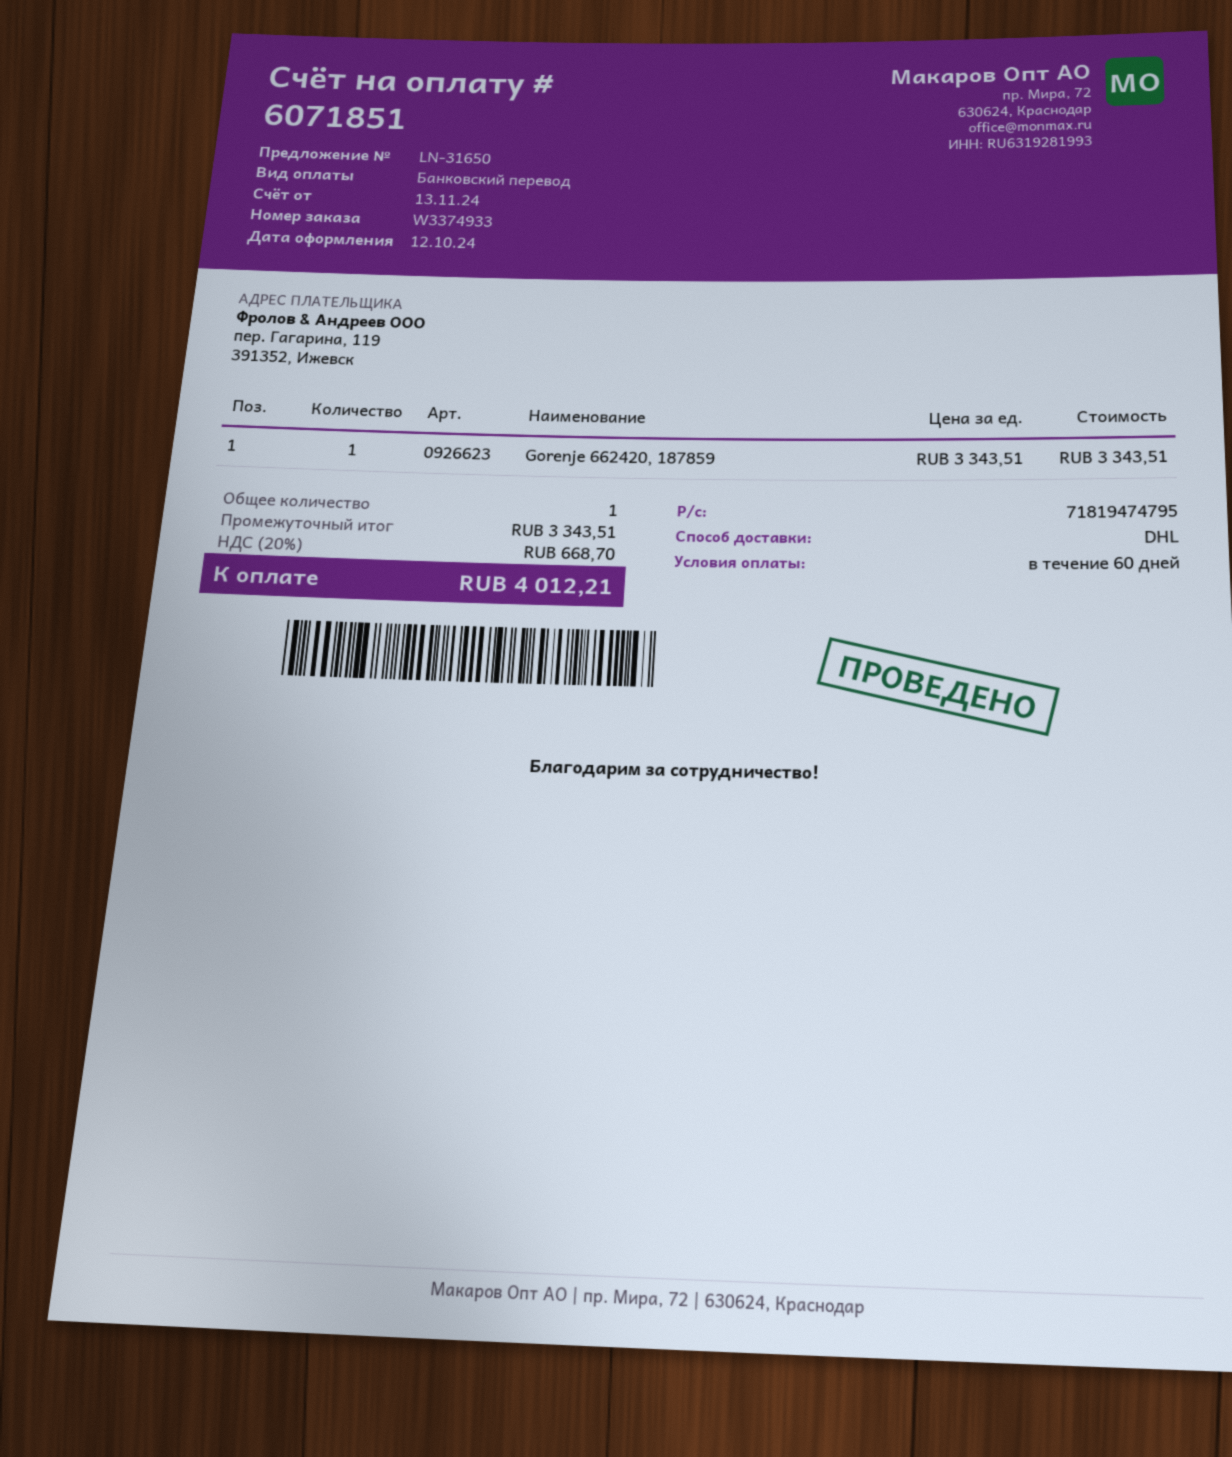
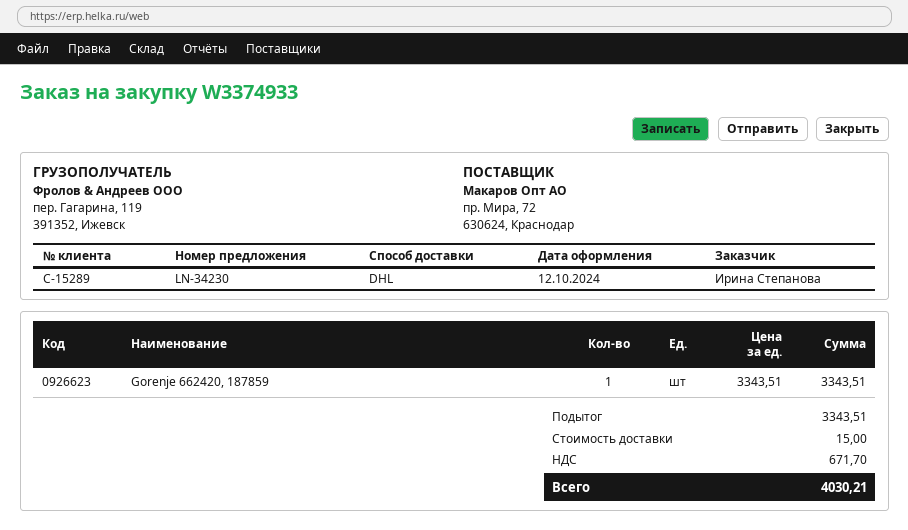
quote number: LN-31650 -> LN-34230
shipping: none -> 15.00
tax: 668.70 -> 671.70
total: 4012.21 -> 4030.21

